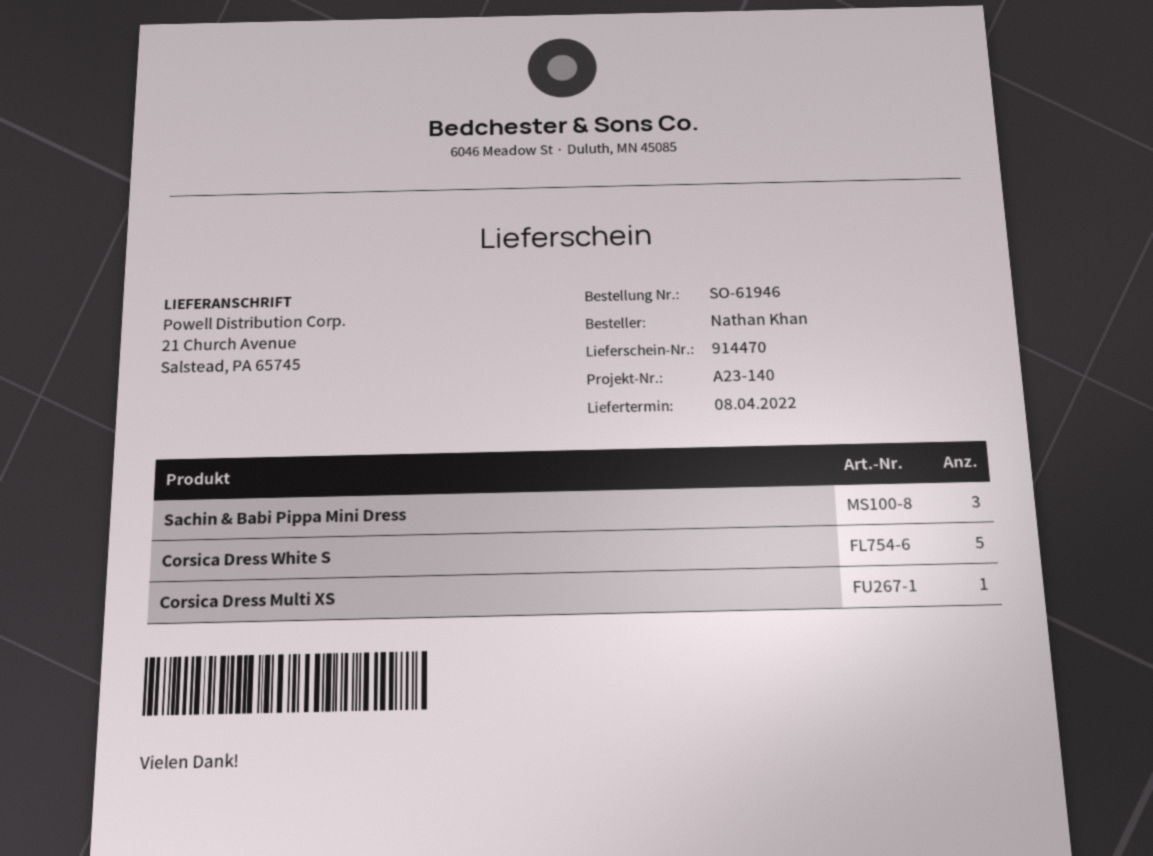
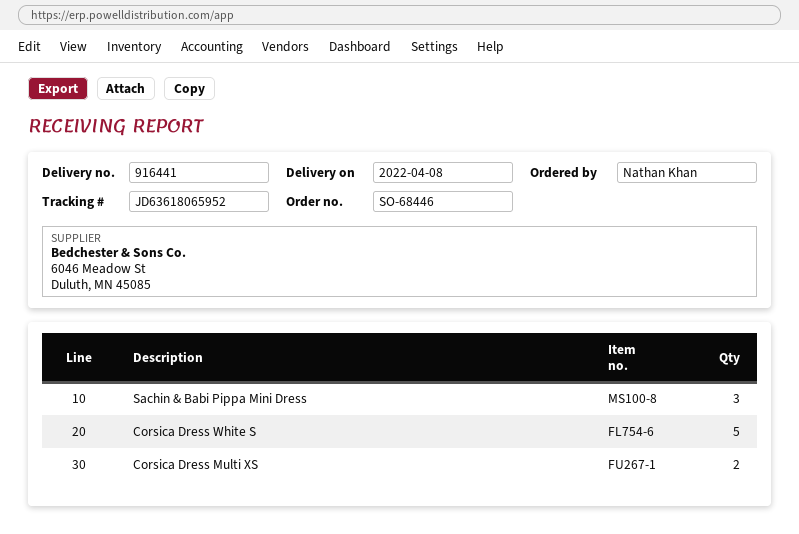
order number: SO-61946 -> SO-68446
delivery note number: 914470 -> 916441
Corsica Dress Multi XS: 1 -> 2

